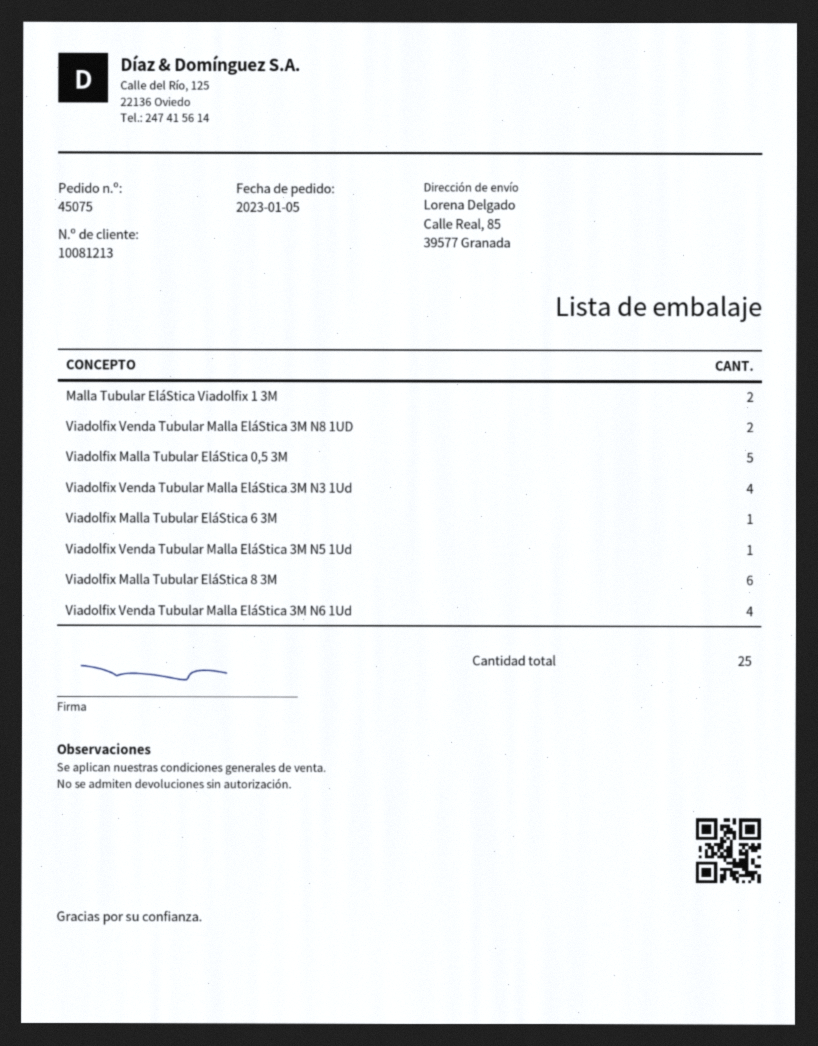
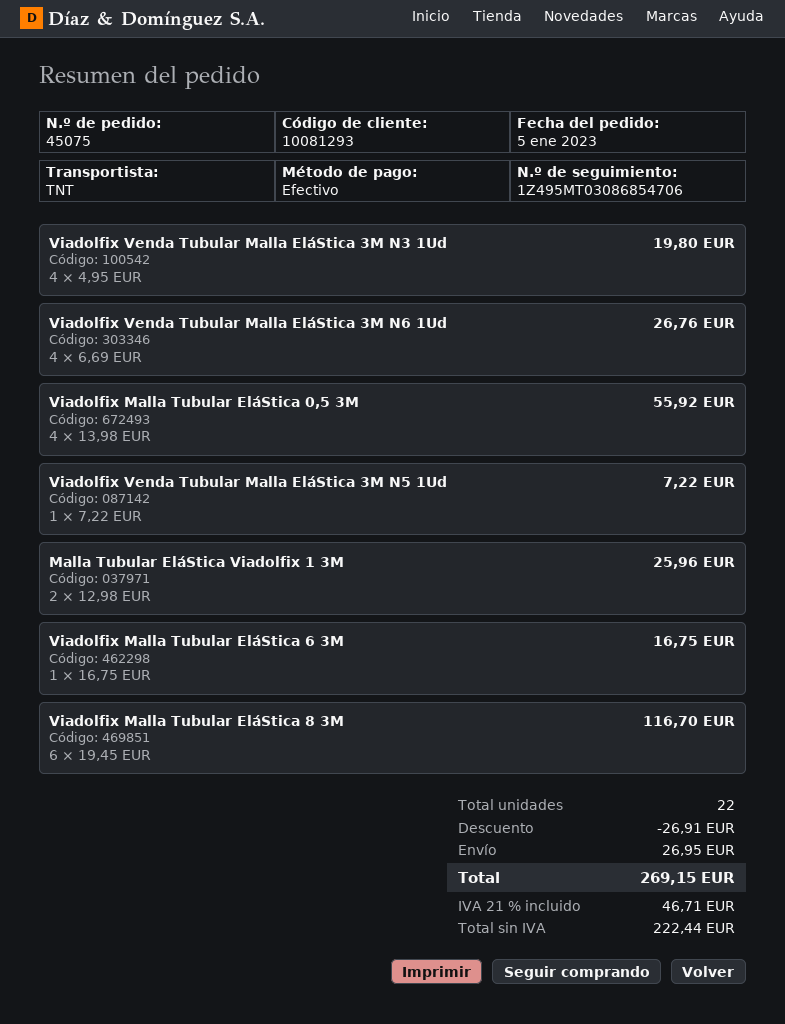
customer number: 10081213 -> 10081293
Viadolfix Venda Tubular Malla EláStica 3M N8 1UD: 2 -> none
Viadolfix Malla Tubular EláStica 0,5 3M: 5 -> 4
total quantity: 25 -> 22

